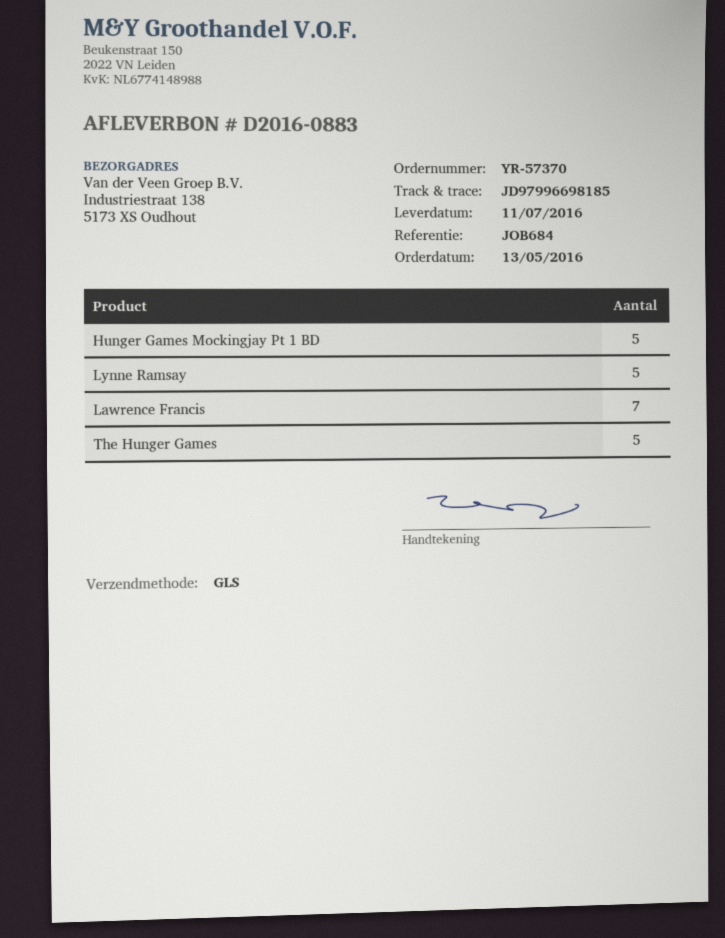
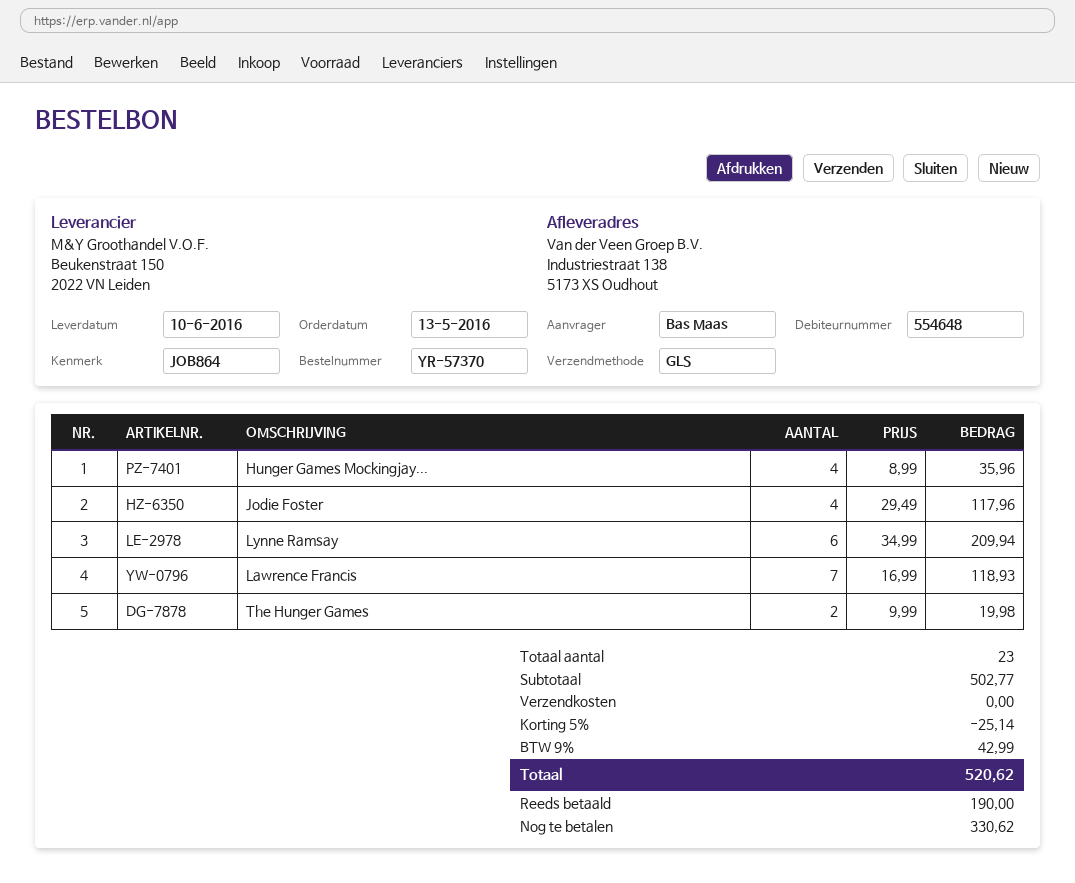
delivery date: 2016-07-11 -> 2016-06-10
reference: JOB684 -> JOB864
Hunger Games Mockingjay Pt 1 BD: 5 -> 4
Lynne Ramsay: 5 -> 6
The Hunger Games: 5 -> 2
Jodie Foster: none -> 4

